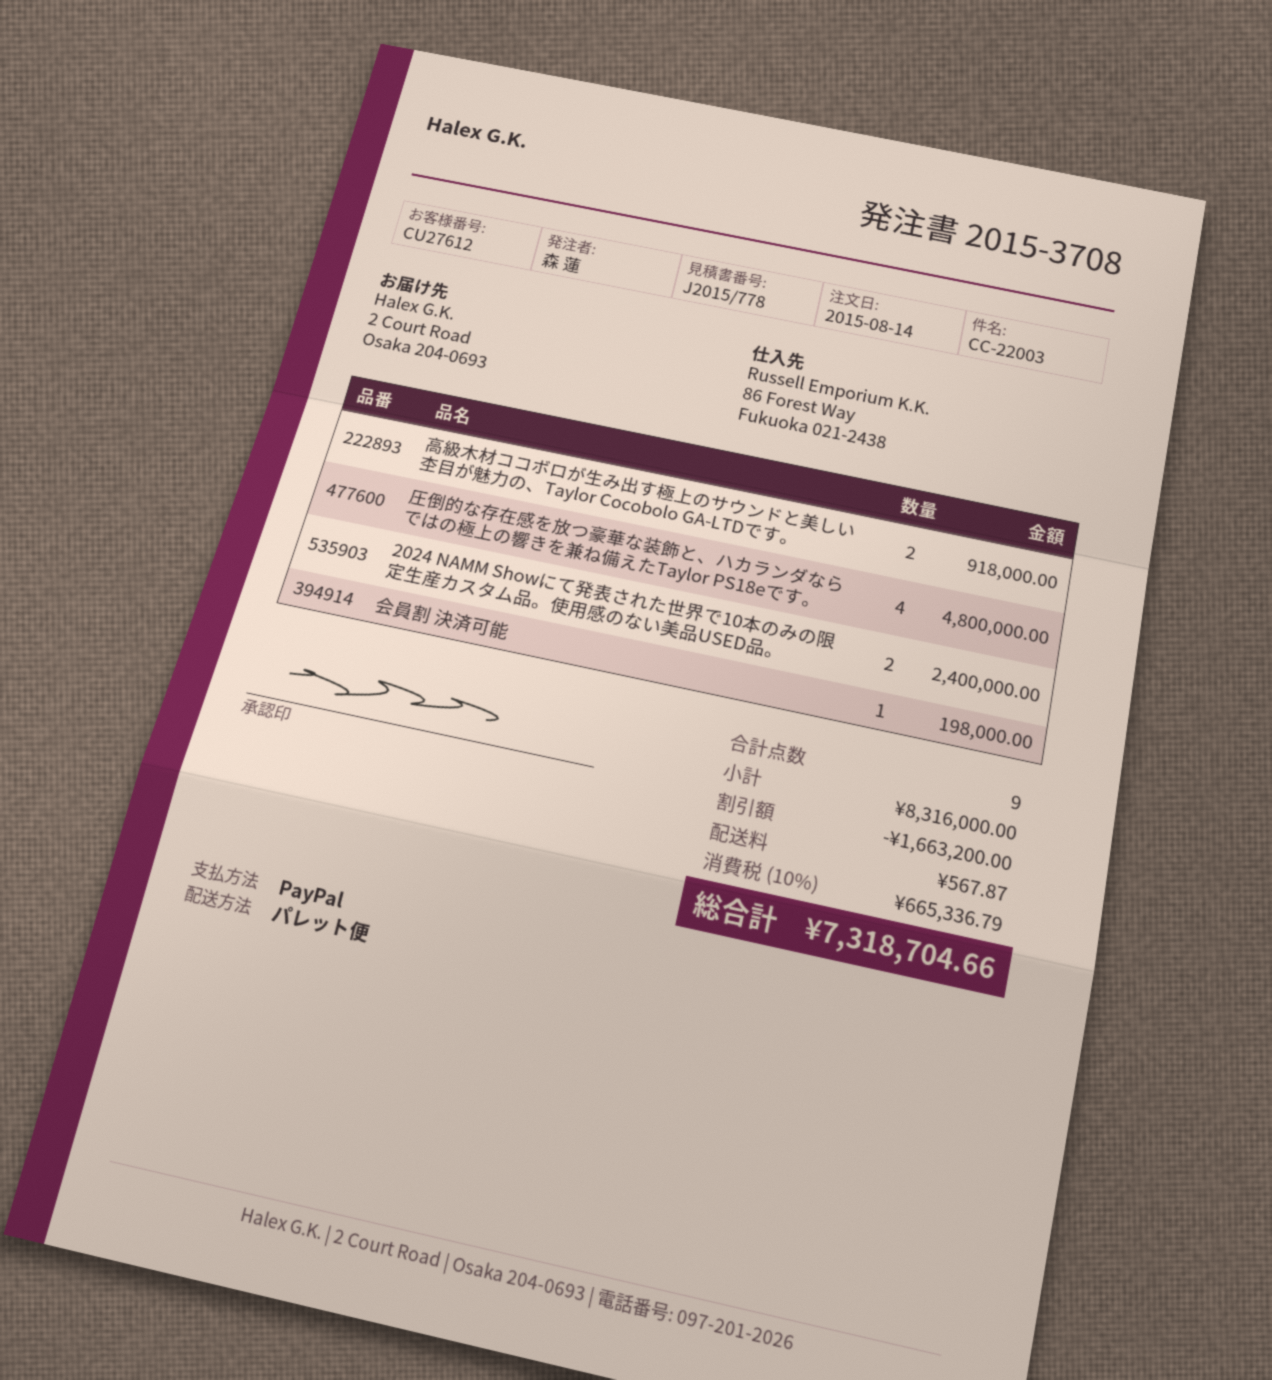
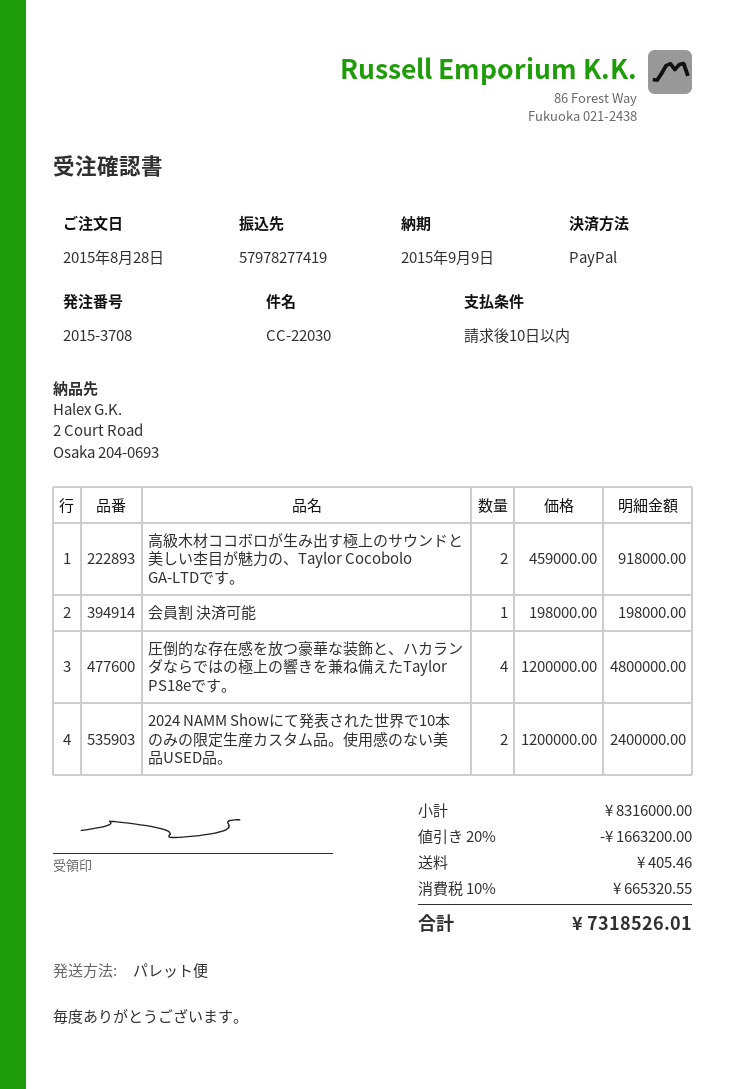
order date: 2015-08-14 -> 2015-08-28
reference: CC-22003 -> CC-22030
shipping: 567.87 -> 405.46
tax: 10% = 665336.79 -> 10% = 665320.55
total: 7318704.66 -> 7318526.01

